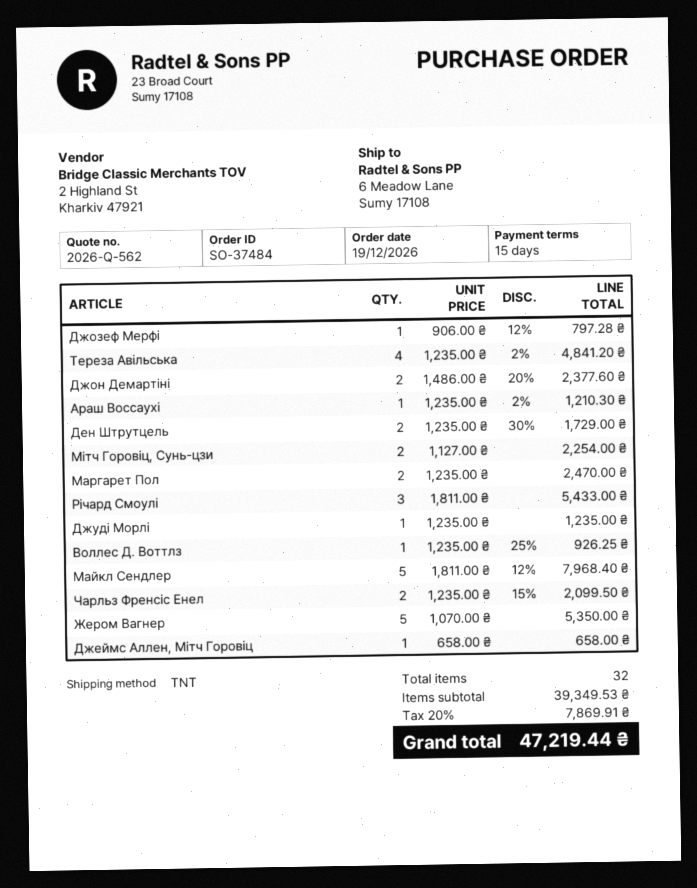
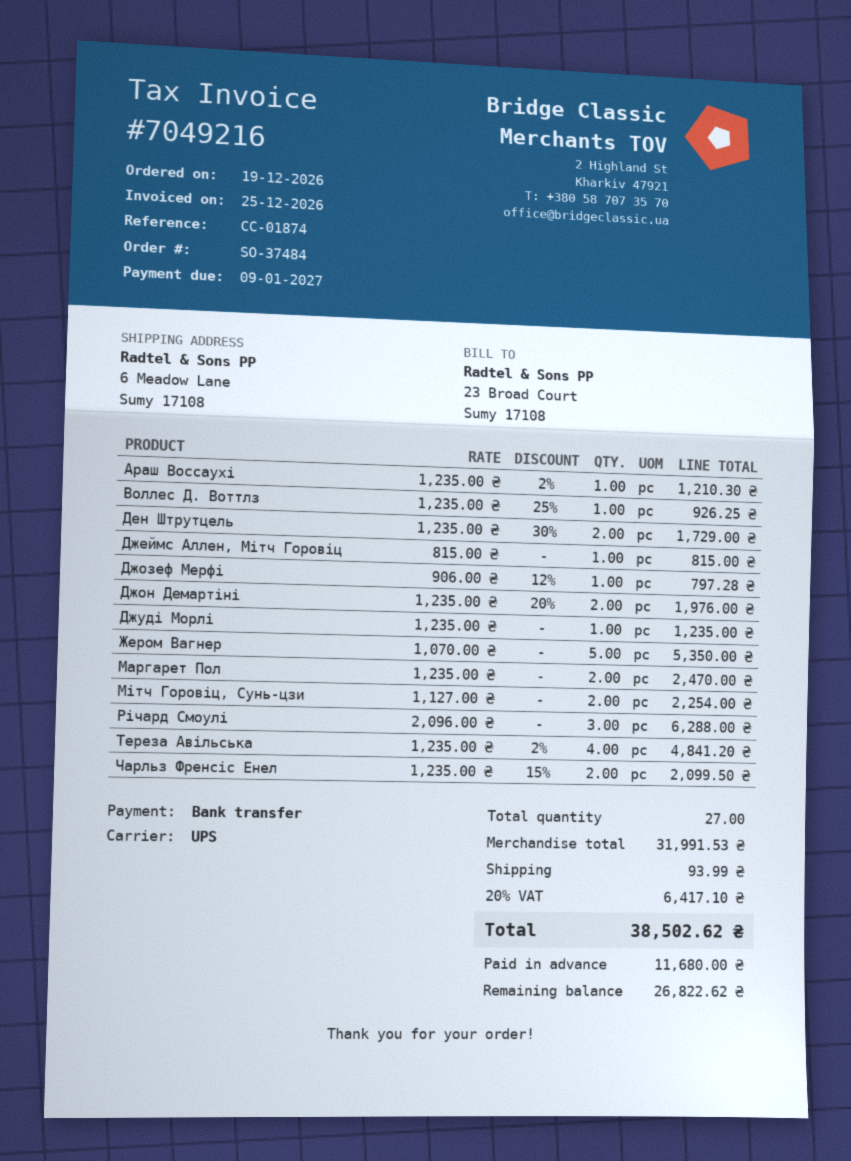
shipping method: TNT -> UPS
Джон Демартіні: 2 x 1486.00 - 20% = 2377.60 -> 2 x 1235.00 - 20% = 1976.00
Річард Смоулі: 3 x 1811.00 = 5433.00 -> 3 x 2096.00 = 6288.00
Майкл Сендлер: 5 x 1811.00 - 12% = 7968.40 -> none
Джеймс Аллен, Мітч Горовіц: 1 x 658.00 = 658.00 -> 1 x 815.00 = 815.00
total quantity: 32 -> 27
subtotal: 39349.53 -> 31991.53
shipping: none -> 93.99
tax: 20% = 7869.91 -> 20% = 6417.10
total: 47219.44 -> 38502.62

